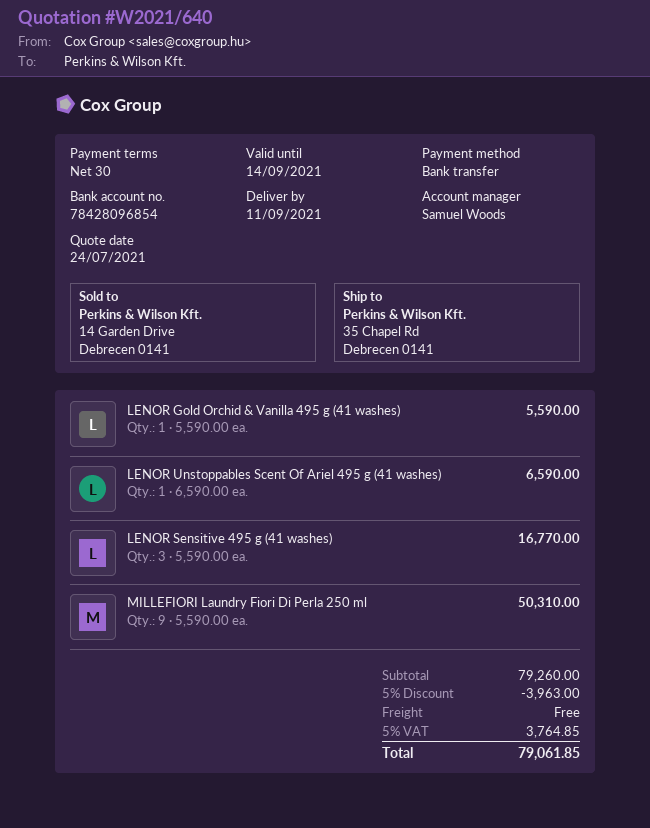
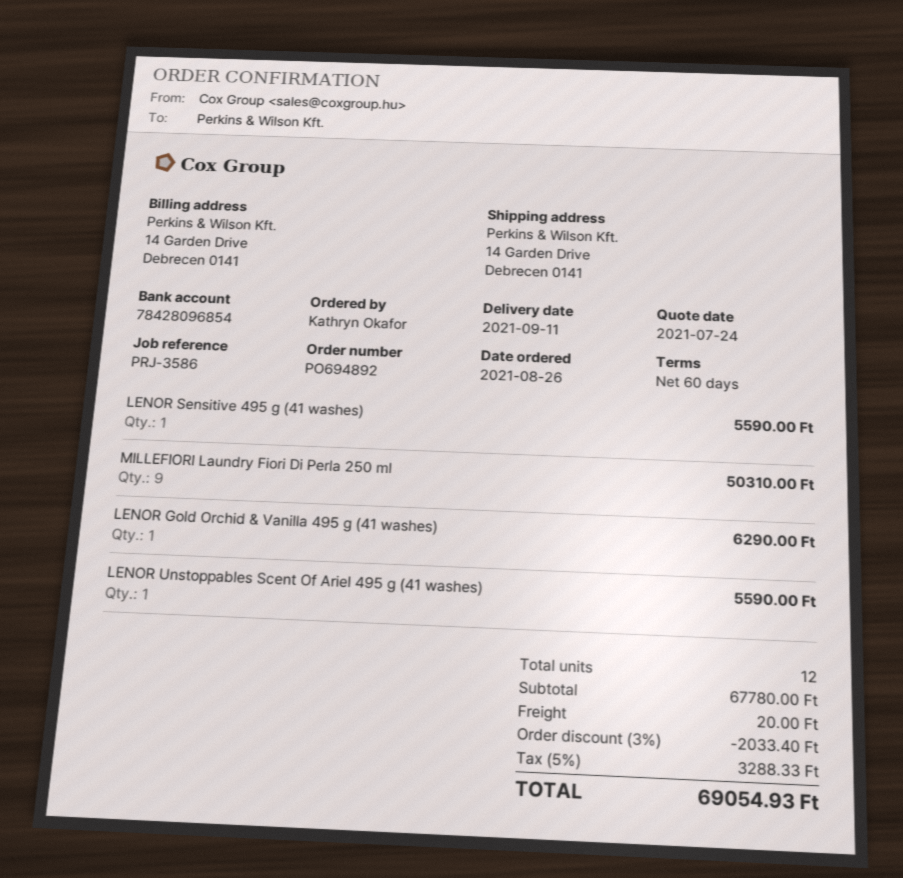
payment terms: 30 days -> 60 days
ship to: 35 Chapel Rd, Debrecen 0141 -> 14 Garden Drive, Debrecen 0141
LENOR Gold Orchid & Vanilla 495 g (41 washes): 1 for 5590.00 -> 1 for 6290.00
LENOR Unstoppables Scent Of Ariel 495 g (41 washes): 1 for 6590.00 -> 1 for 5590.00
LENOR Sensitive 495 g (41 washes): 3 for 16770.00 -> 1 for 5590.00
subtotal: 79260.00 -> 67780.00
discount: 5% = 3963.00 -> 3% = 2033.40
shipping: 0.00 -> 20.00
tax: 5% = 3764.85 -> 5% = 3288.33
total: 79061.85 -> 69054.93

